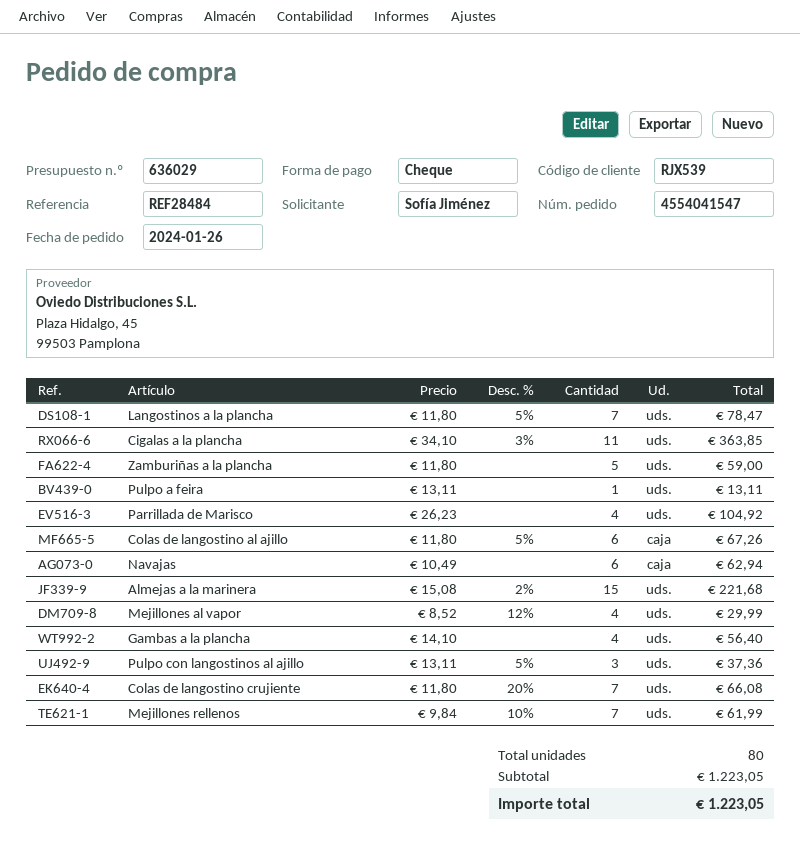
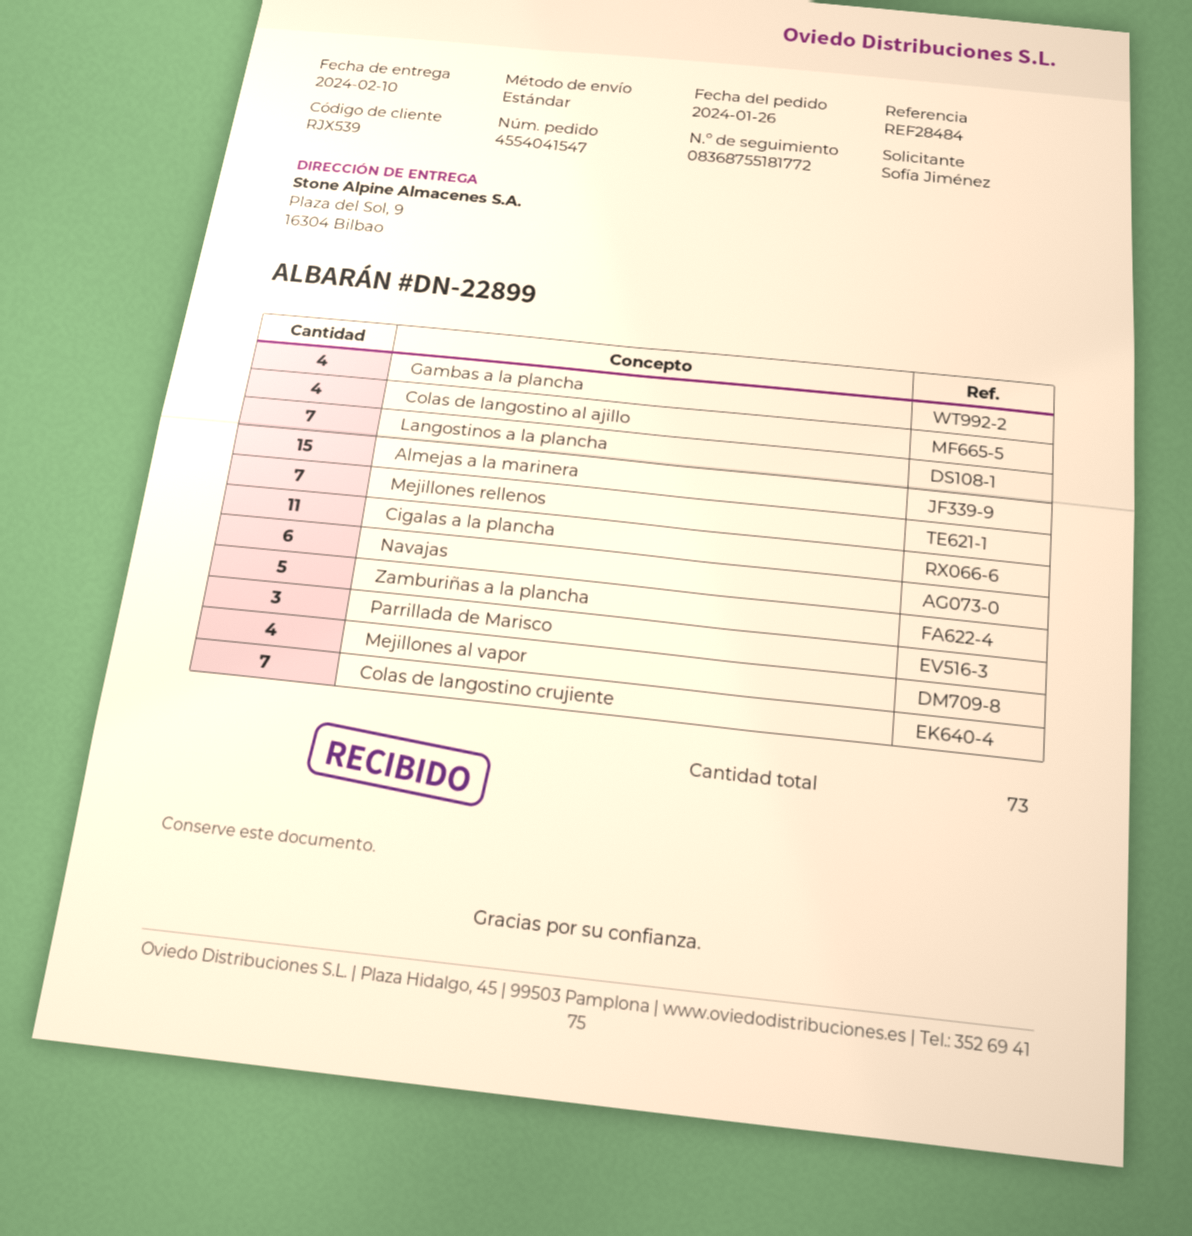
Pulpo a feira: 1 -> none
Parrillada de Marisco: 4 -> 3
Colas de langostino al ajillo: 6 -> 4
Pulpo con langostinos al ajillo: 3 -> none
total quantity: 80 -> 73

